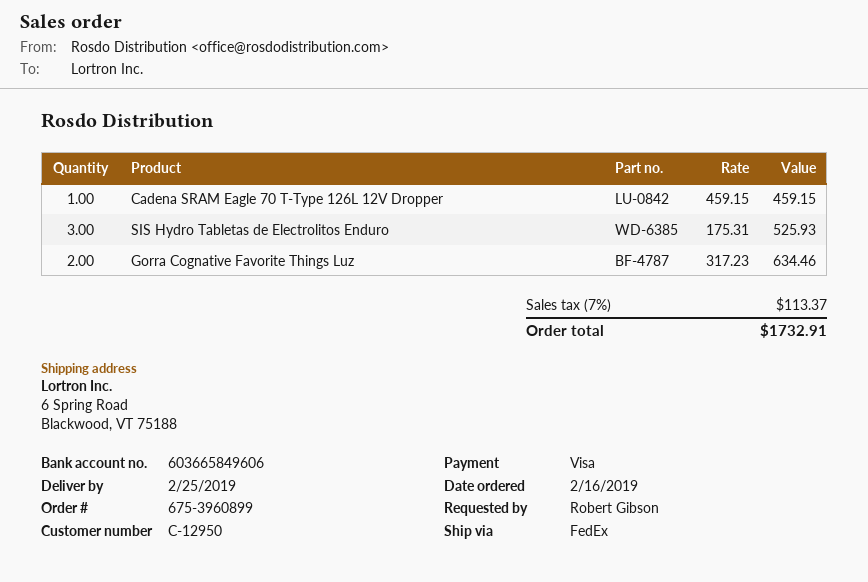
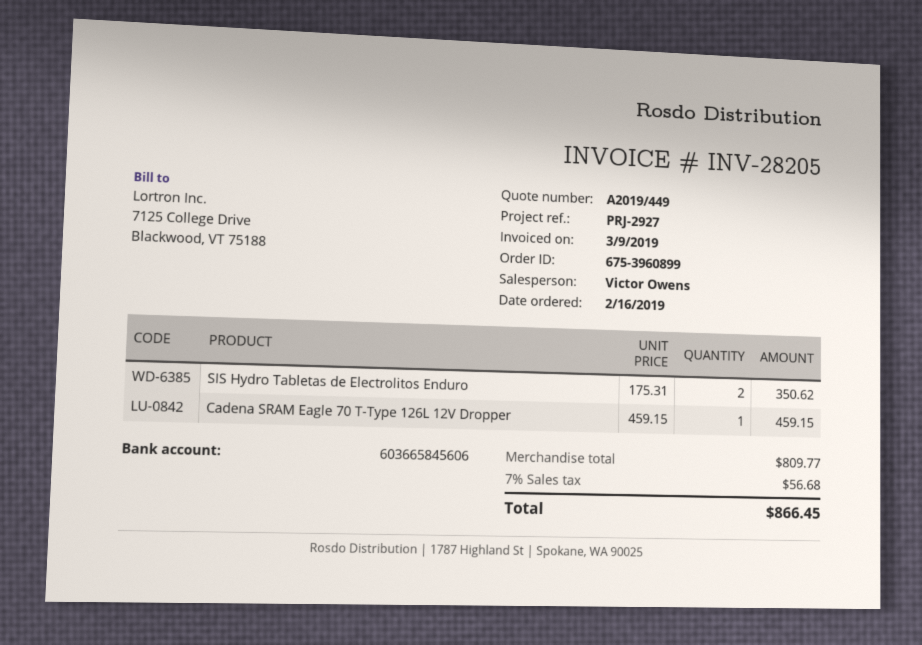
bank account: 603665849606 -> 603665845606
SIS Hydro Tabletas de Electrolitos Enduro: 3 x 175.31 = 525.93 -> 2 x 175.31 = 350.62
Gorra Cognative Favorite Things Luz: 2 x 317.23 = 634.46 -> none
tax: 7% = 113.37 -> 7% = 56.68
total: 1732.91 -> 866.45

